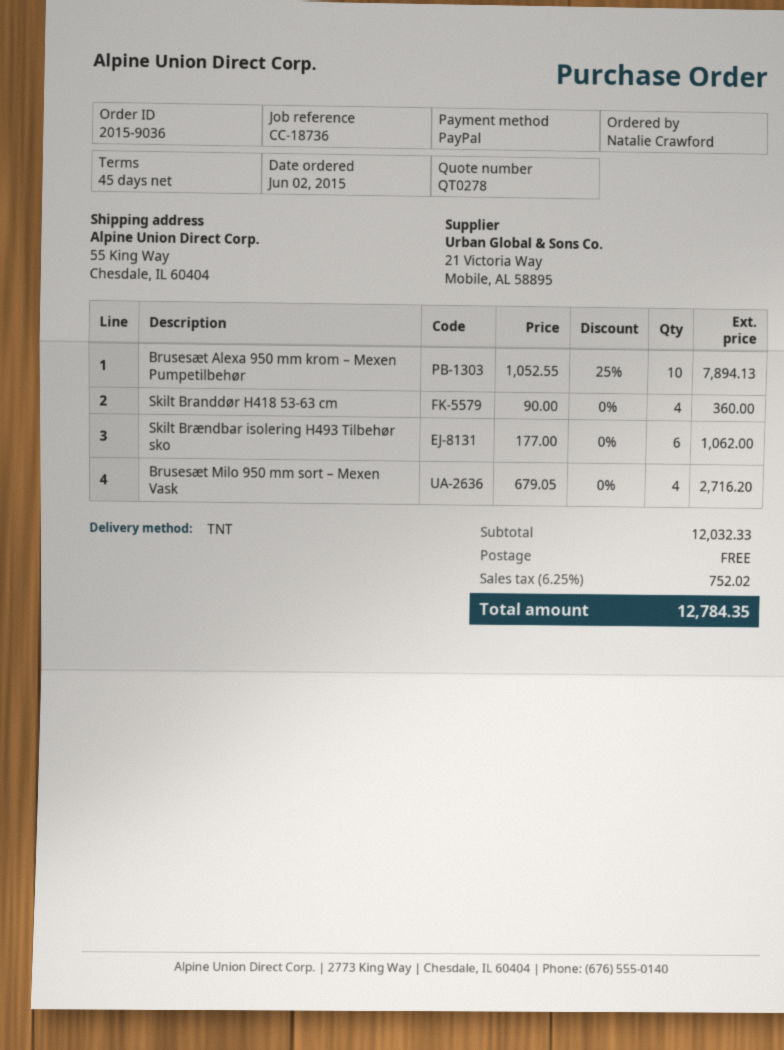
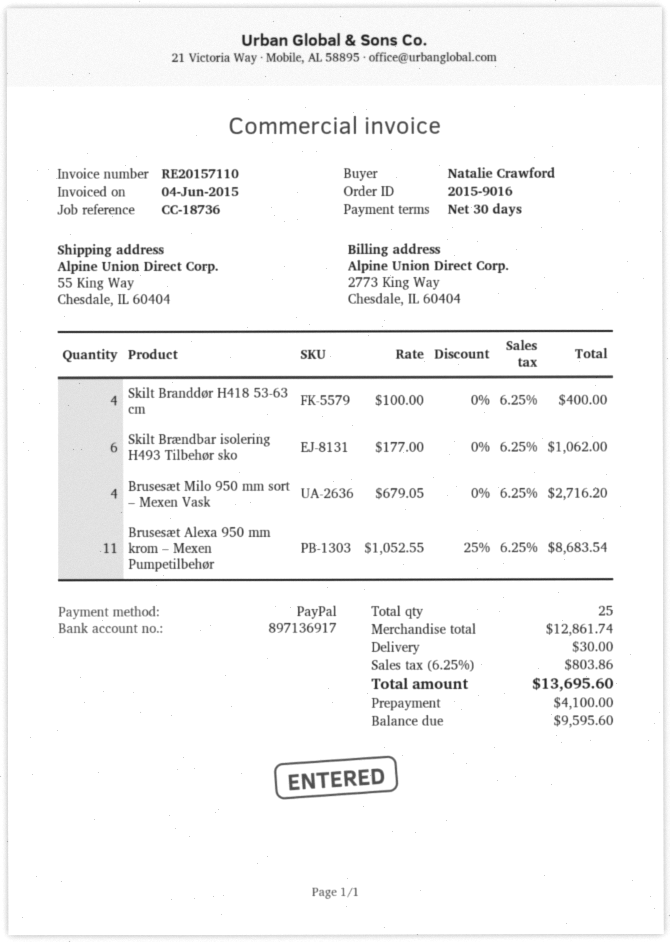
order number: 2015-9036 -> 2015-9016
payment terms: 45 days -> 30 days
Brusesæt Alexa 950 mm krom – Mexen Pumpetilbehør: 10 x 1052.55 - 25% = 7894.13 -> 11 x 1052.55 - 25% = 8683.54
Skilt Branddør H418 53-63 cm: 4 x 90.00 = 360.00 -> 4 x 100.00 = 400.00
subtotal: 12032.33 -> 12861.74
shipping: 0.00 -> 30.00
tax: 6.25% = 752.02 -> 6.25% = 803.86
total: 12784.35 -> 13695.60

